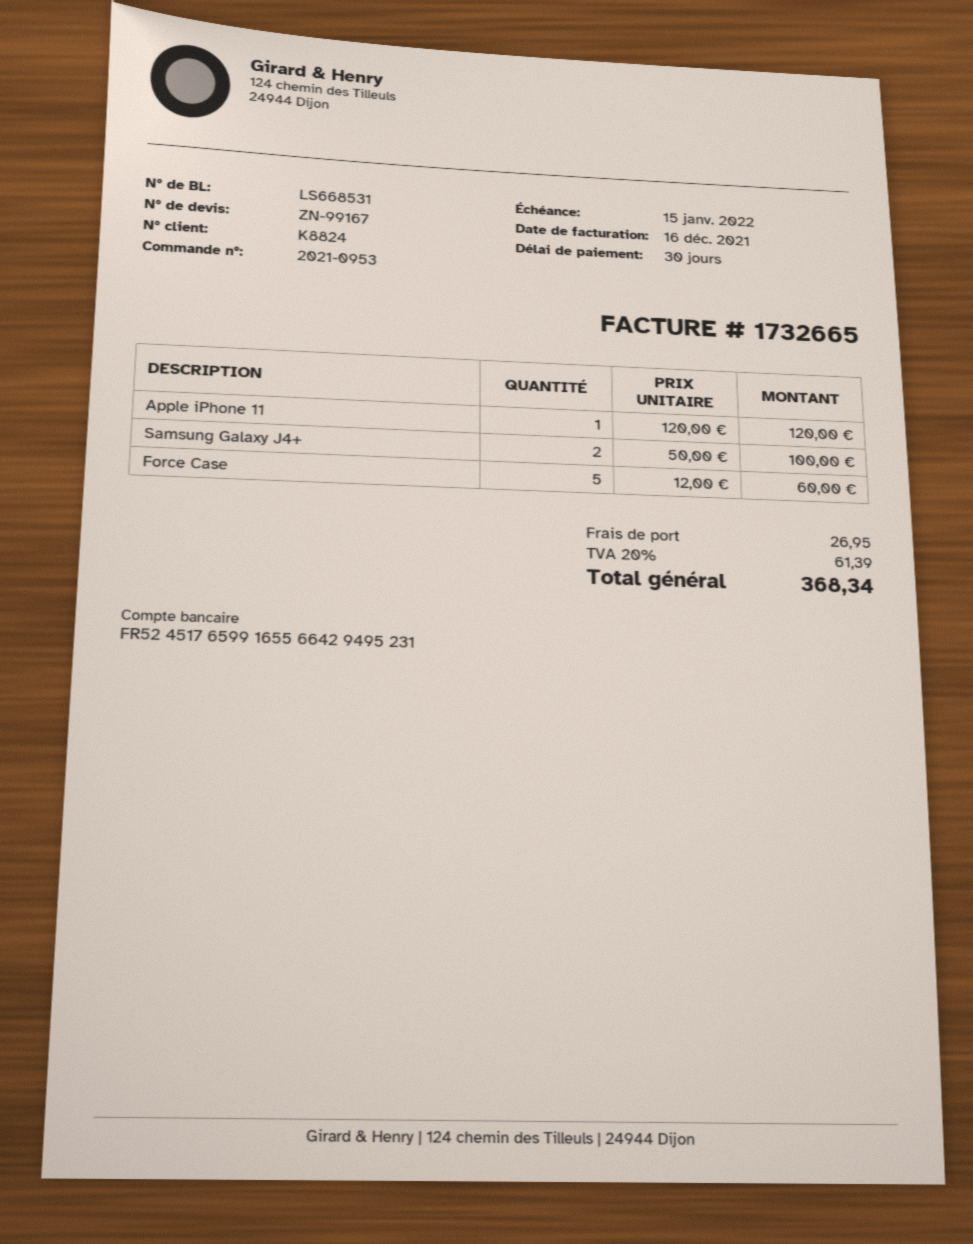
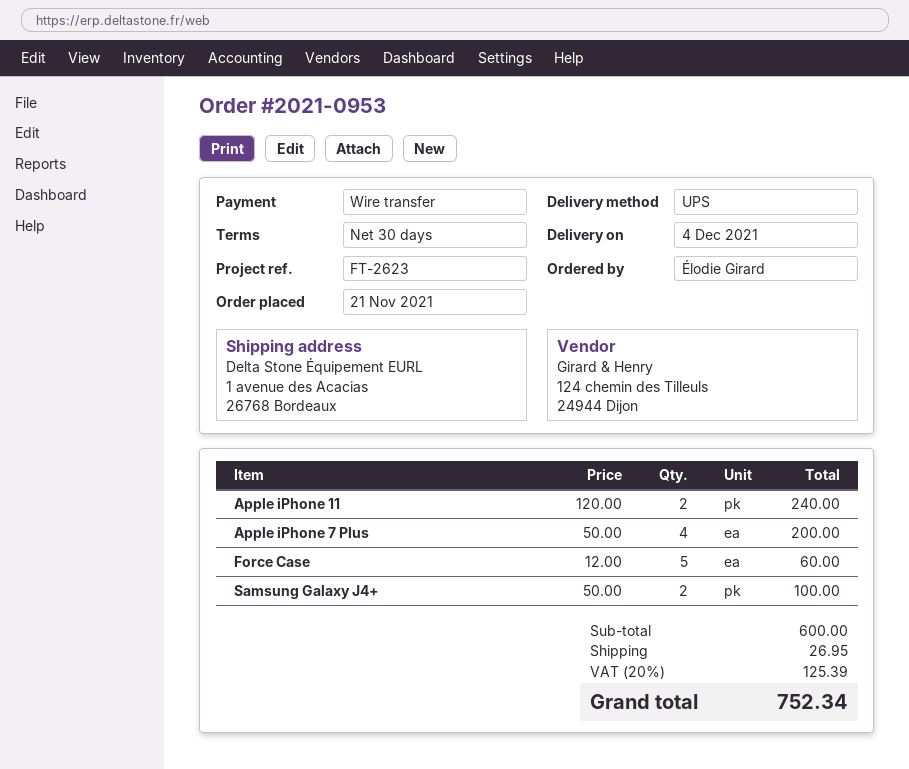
Apple iPhone 11: 1 x 120.00 = 120.00 -> 2 x 120.00 = 240.00
Apple iPhone 7 Plus: none -> 4 x 50.00 = 200.00
tax: 20% = 61.39 -> 20% = 125.39
total: 368.34 -> 752.34

